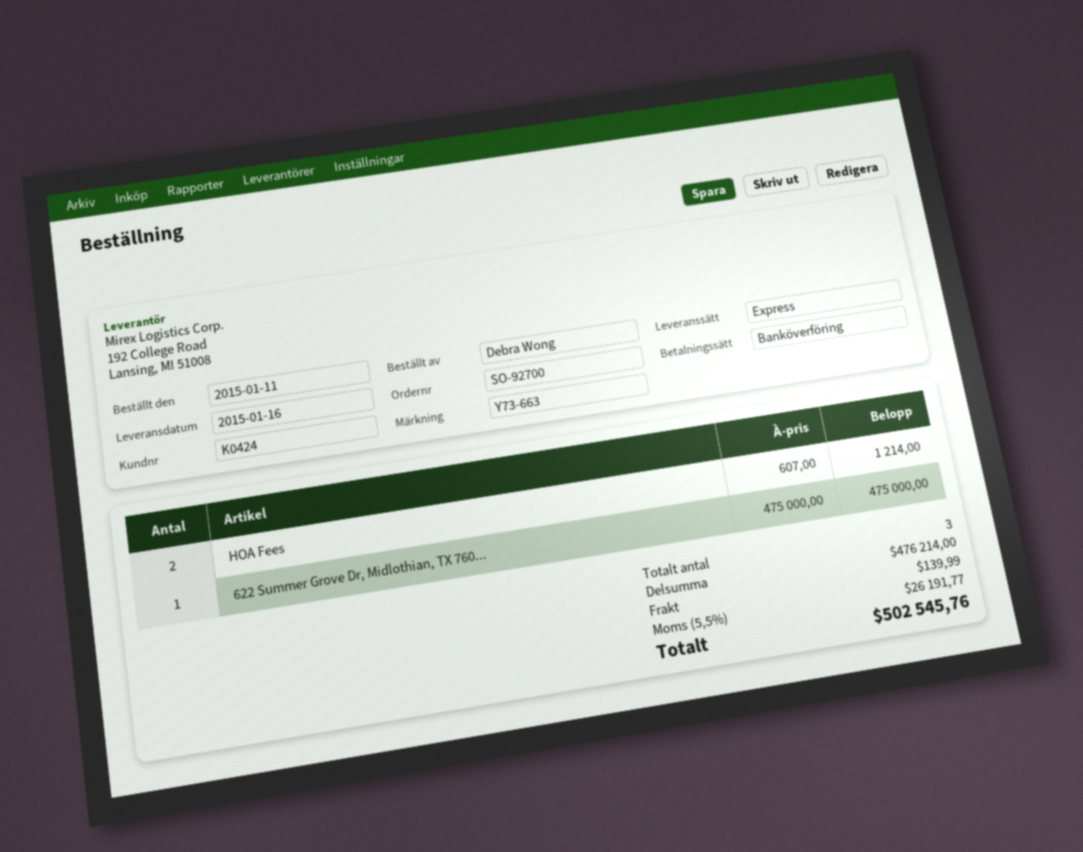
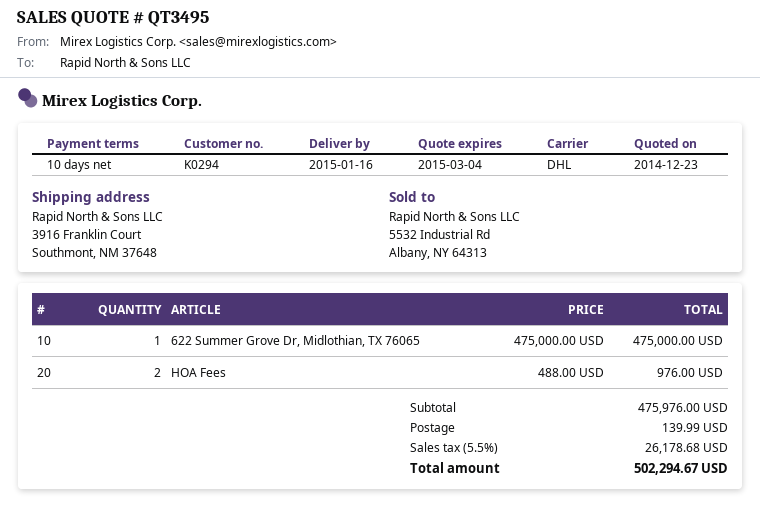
customer number: K0424 -> K0294
shipping method: express -> DHL
HOA Fees: 2 x 607.00 = 1214.00 -> 2 x 488.00 = 976.00
subtotal: 476214.00 -> 475976.00
tax: 5.5% = 26191.77 -> 5.5% = 26178.68
total: 502545.76 -> 502294.67

